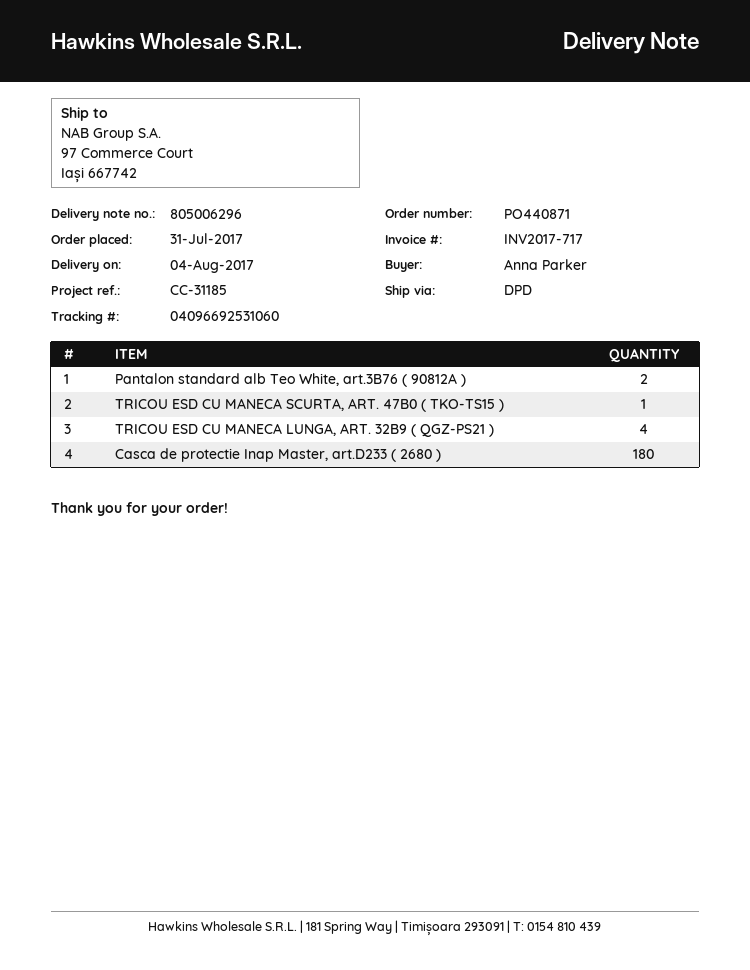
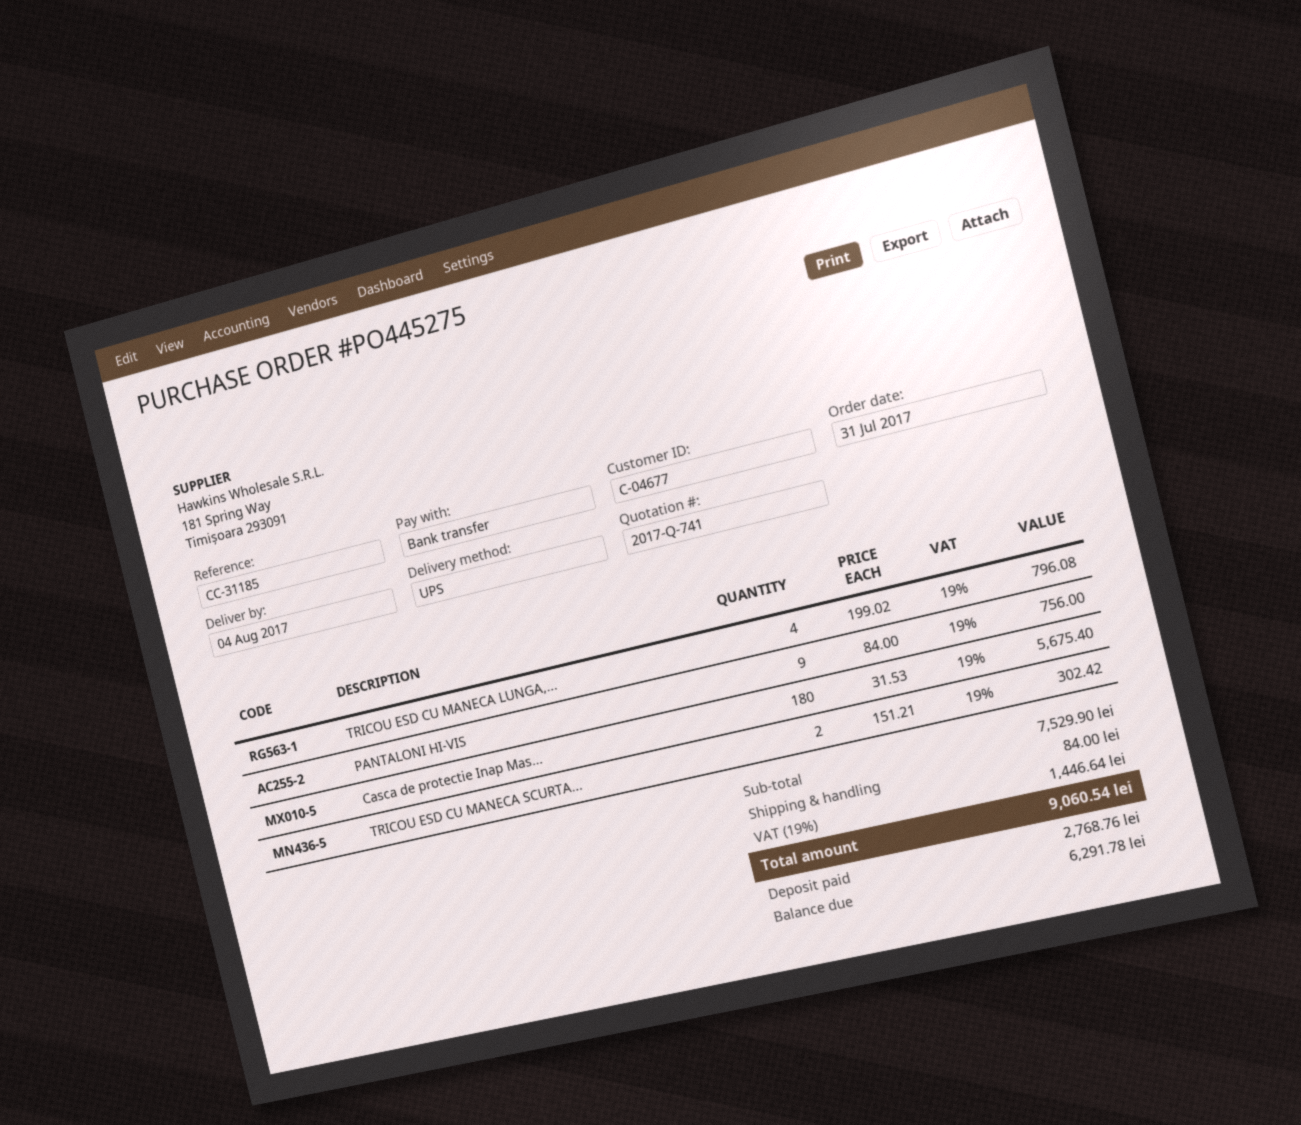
order number: PO440871 -> PO445275
shipping method: DPD -> UPS
Pantalon standard alb Teo White, art.3B76 ( 90812A ): 2 -> none
TRICOU ESD CU MANECA SCURTA, ART. 47B0 ( TKO-TS15 ): 1 -> 2
PANTALONI HI-VIS: none -> 9

